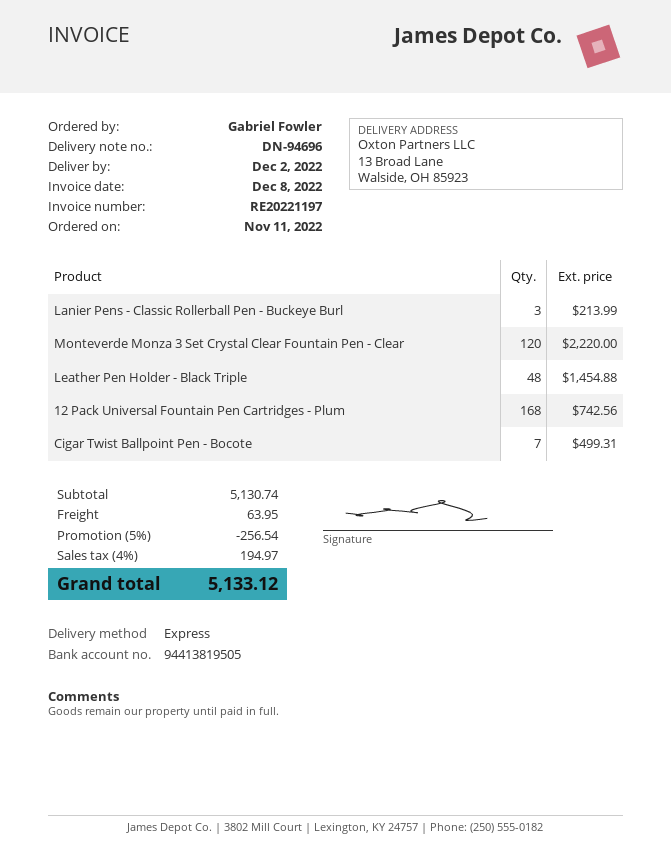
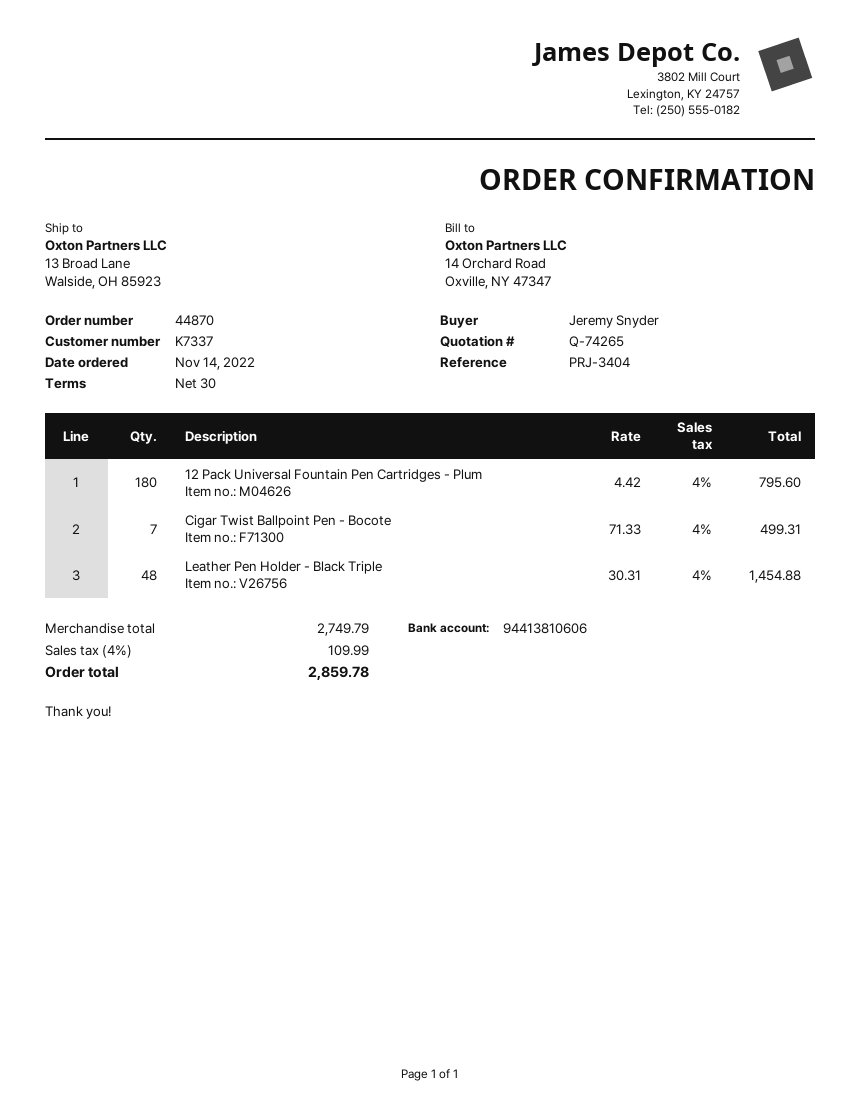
order date: 2022-11-11 -> 2022-11-14
ordered by: Gabriel Fowler -> Jeremy Snyder
bank account: 94413819505 -> 94413810606
Lanier Pens - Classic Rollerball Pen - Buckeye Burl: 3 for 213.99 -> none
Monteverde Monza 3 Set Crystal Clear Fountain Pen - Clear: 120 for 2220.00 -> none
12 Pack Universal Fountain Pen Cartridges - Plum: 168 for 742.56 -> 180 for 795.60
subtotal: 5130.74 -> 2749.79
discount: 5% = 256.54 -> none
shipping: 63.95 -> none
tax: 4% = 194.97 -> 4% = 109.99
total: 5133.12 -> 2859.78

